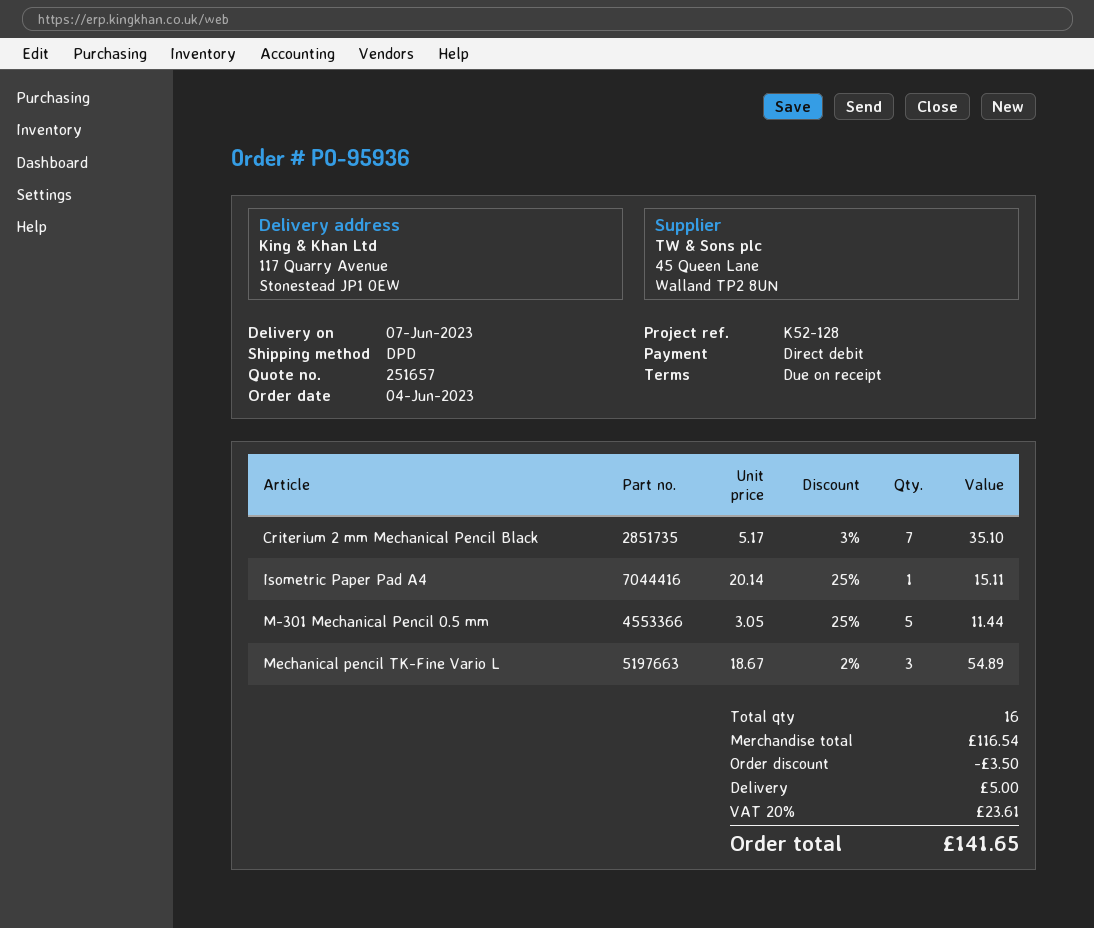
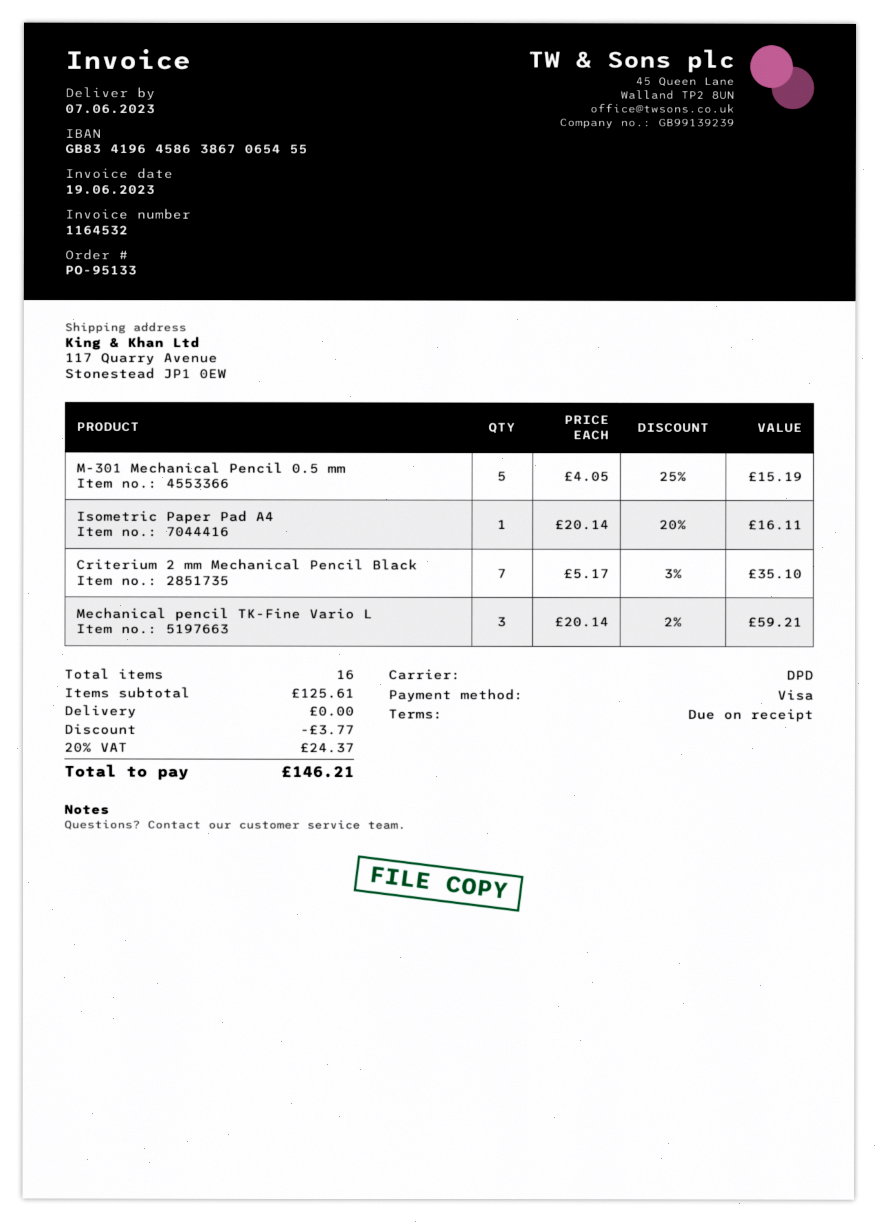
order number: PO-95936 -> PO-95133
payment method: direct debit -> Visa
Isometric Paper Pad A4: 1 x 20.14 - 25% = 15.11 -> 1 x 20.14 - 20% = 16.11
M-301 Mechanical Pencil 0.5 mm: 5 x 3.05 - 25% = 11.44 -> 5 x 4.05 - 25% = 15.19
Mechanical pencil TK-Fine Vario L: 3 x 18.67 - 2% = 54.89 -> 3 x 20.14 - 2% = 59.21
subtotal: 116.54 -> 125.61
discount: 3.50 -> 3.77
shipping: 5.00 -> 0.00
tax: 20% = 23.61 -> 20% = 24.37
total: 141.65 -> 146.21

